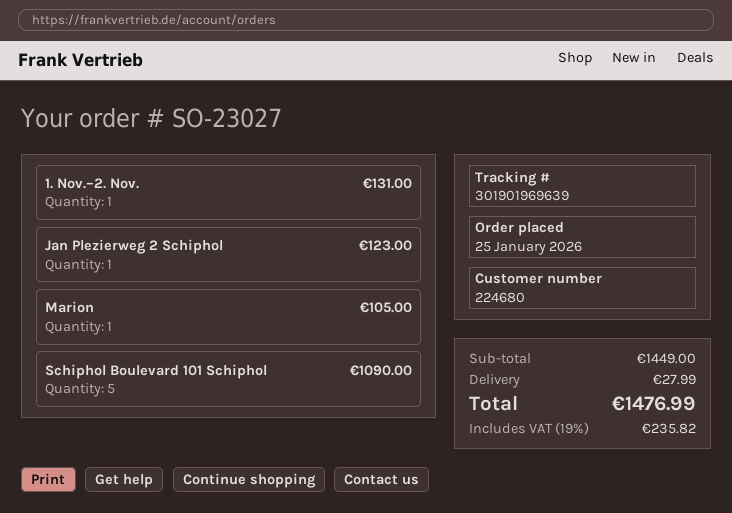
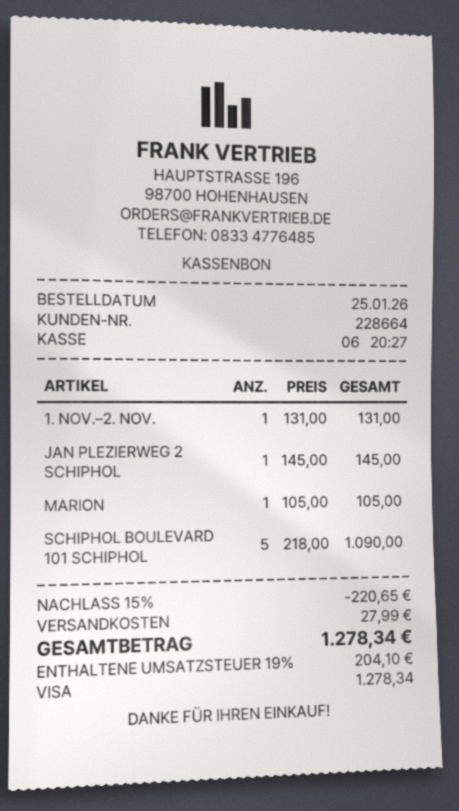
customer number: 224680 -> 228664
Jan Plezierweg 2 Schiphol: 1 for 123.00 -> 1 for 145.00
discount: none -> 15% = 220.65
tax: 19% = 235.82 -> 19% = 204.10
total: 1476.99 -> 1278.34

